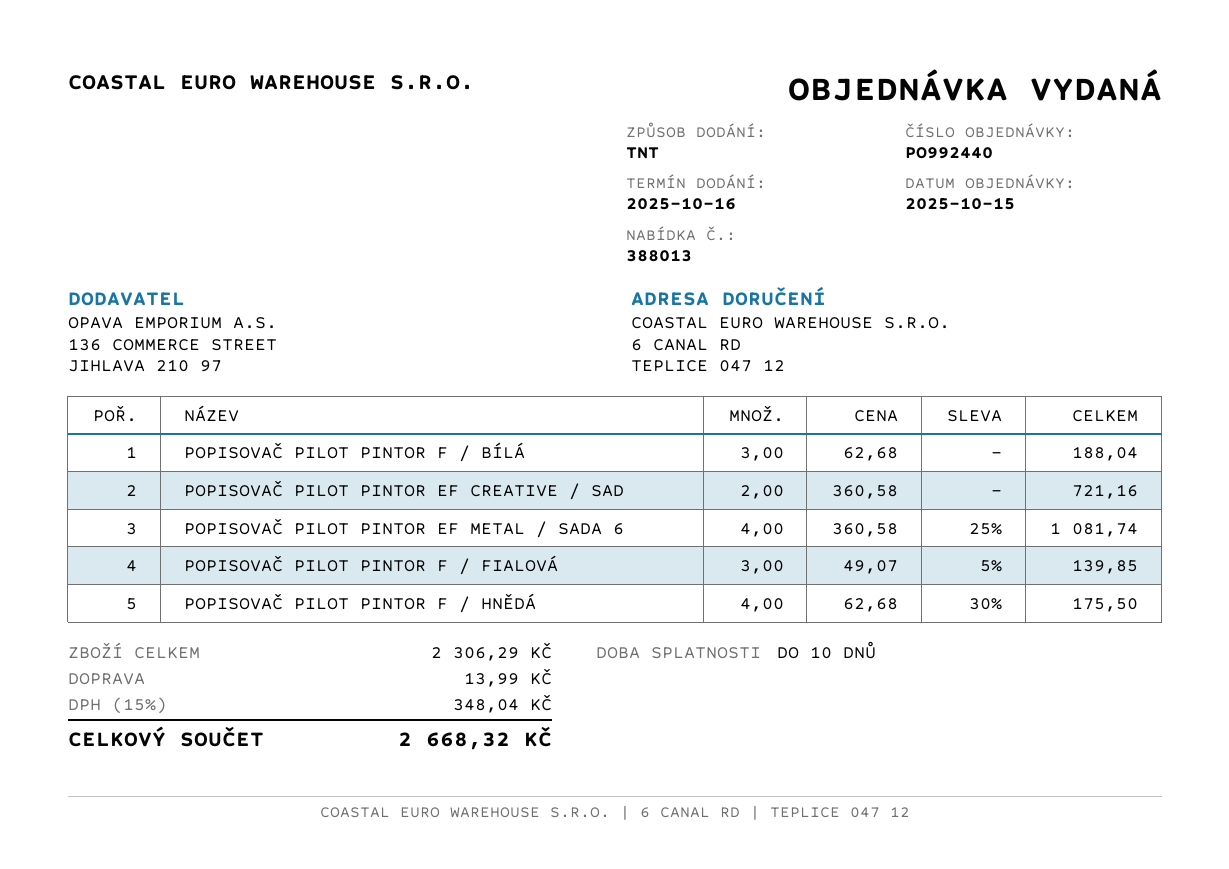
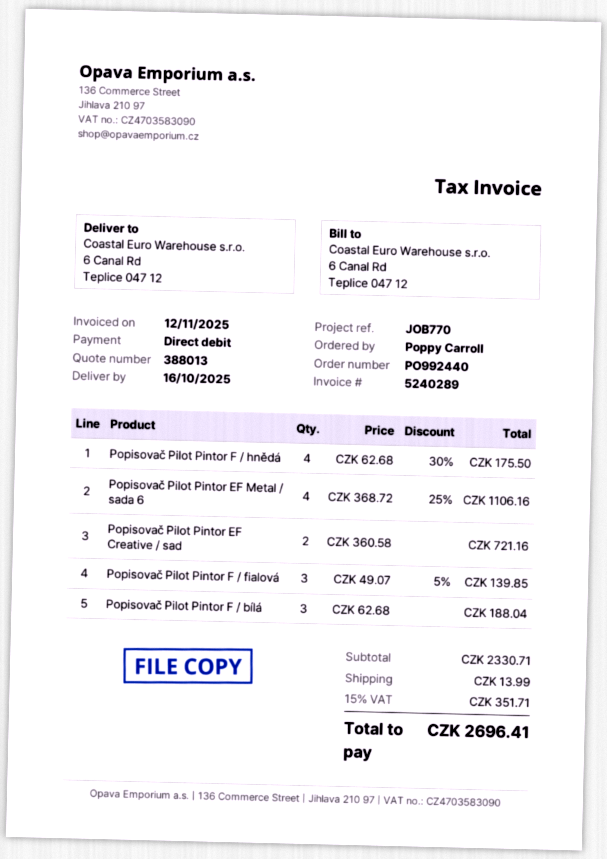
POPISOVAČ PILOT PINTOR EF METAL / SADA 6: 4 x 360.58 - 25% = 1081.74 -> 4 x 368.72 - 25% = 1106.16
subtotal: 2306.29 -> 2330.71
tax: 15% = 348.04 -> 15% = 351.71
total: 2668.32 -> 2696.41

